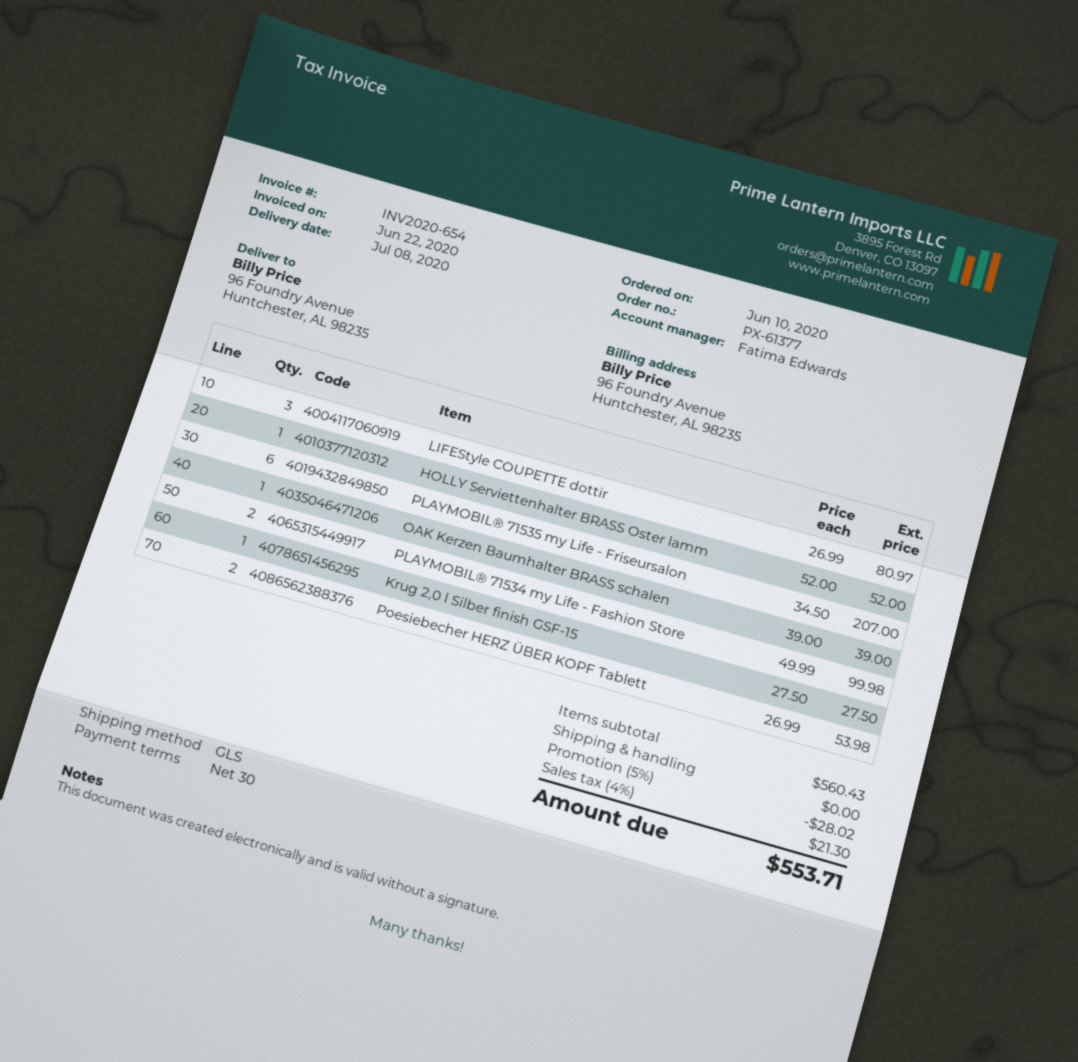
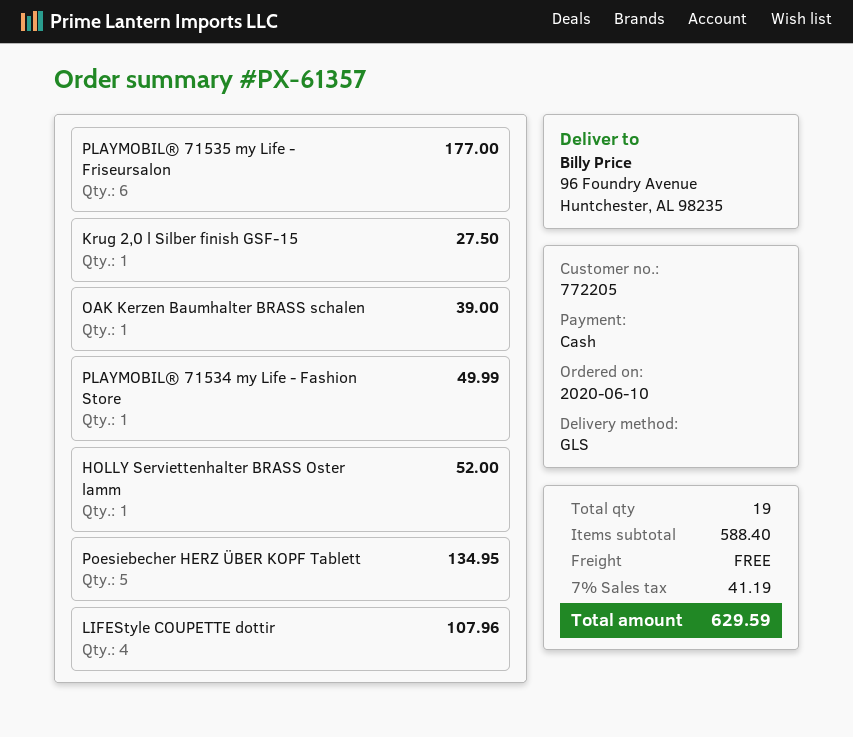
order number: PX-61377 -> PX-61357
LIFEStyle COUPETTE dottir: 3 for 80.97 -> 4 for 107.96
PLAYMOBIL® 71535 my Life - Friseursalon: 6 for 207.00 -> 6 for 177.00
PLAYMOBIL® 71534 my Life - Fashion Store: 2 for 99.98 -> 1 for 49.99
Poesiebecher HERZ ÜBER KOPF Tablett: 2 for 53.98 -> 5 for 134.95
subtotal: 560.43 -> 588.40
discount: 5% = 28.02 -> none
tax: 4% = 21.30 -> 7% = 41.19
total: 553.71 -> 629.59

